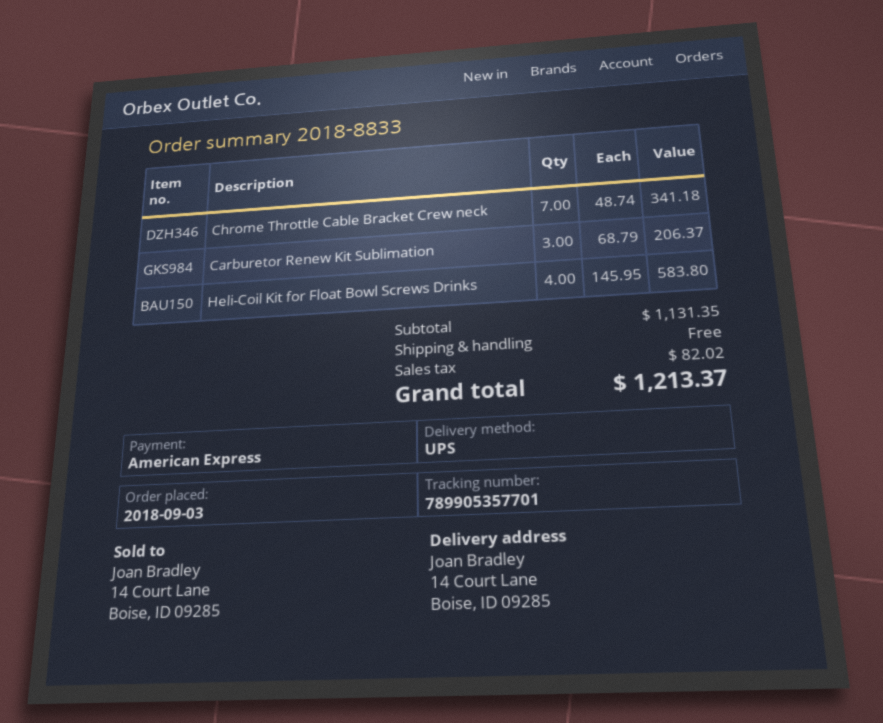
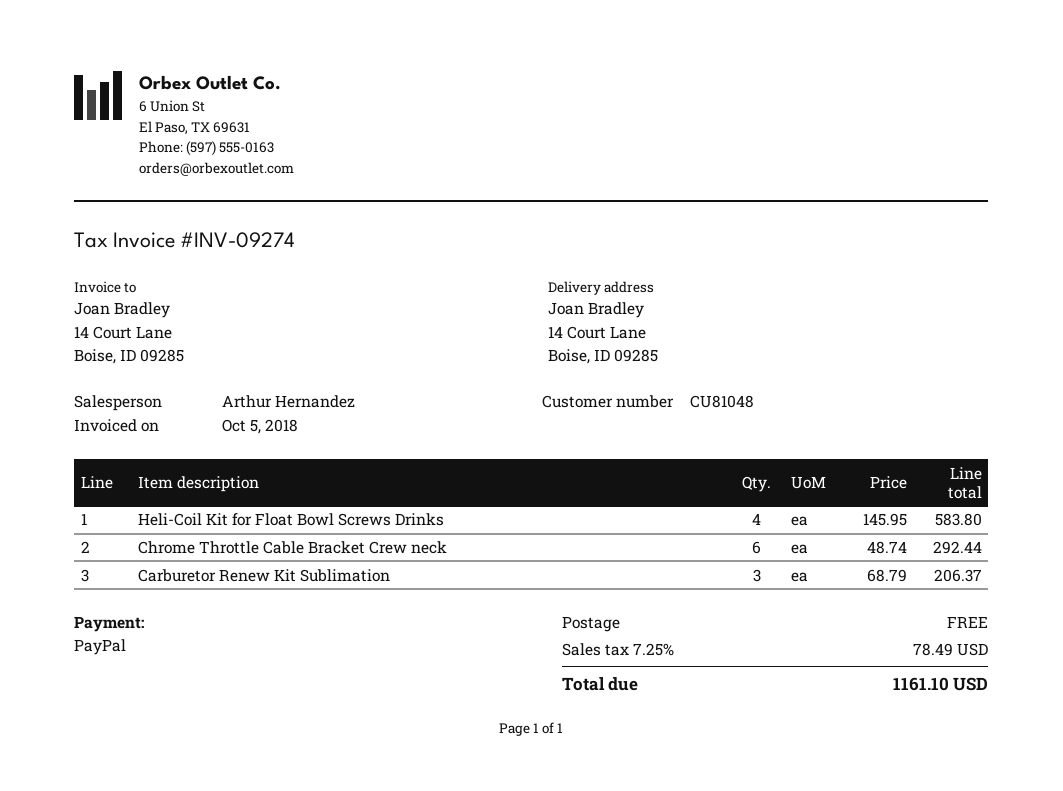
payment method: American Express -> PayPal
Chrome Throttle Cable Bracket Crew neck: 7 x 48.74 = 341.18 -> 6 x 48.74 = 292.44
tax: 82.02 -> 78.49
total: 1213.37 -> 1161.10

